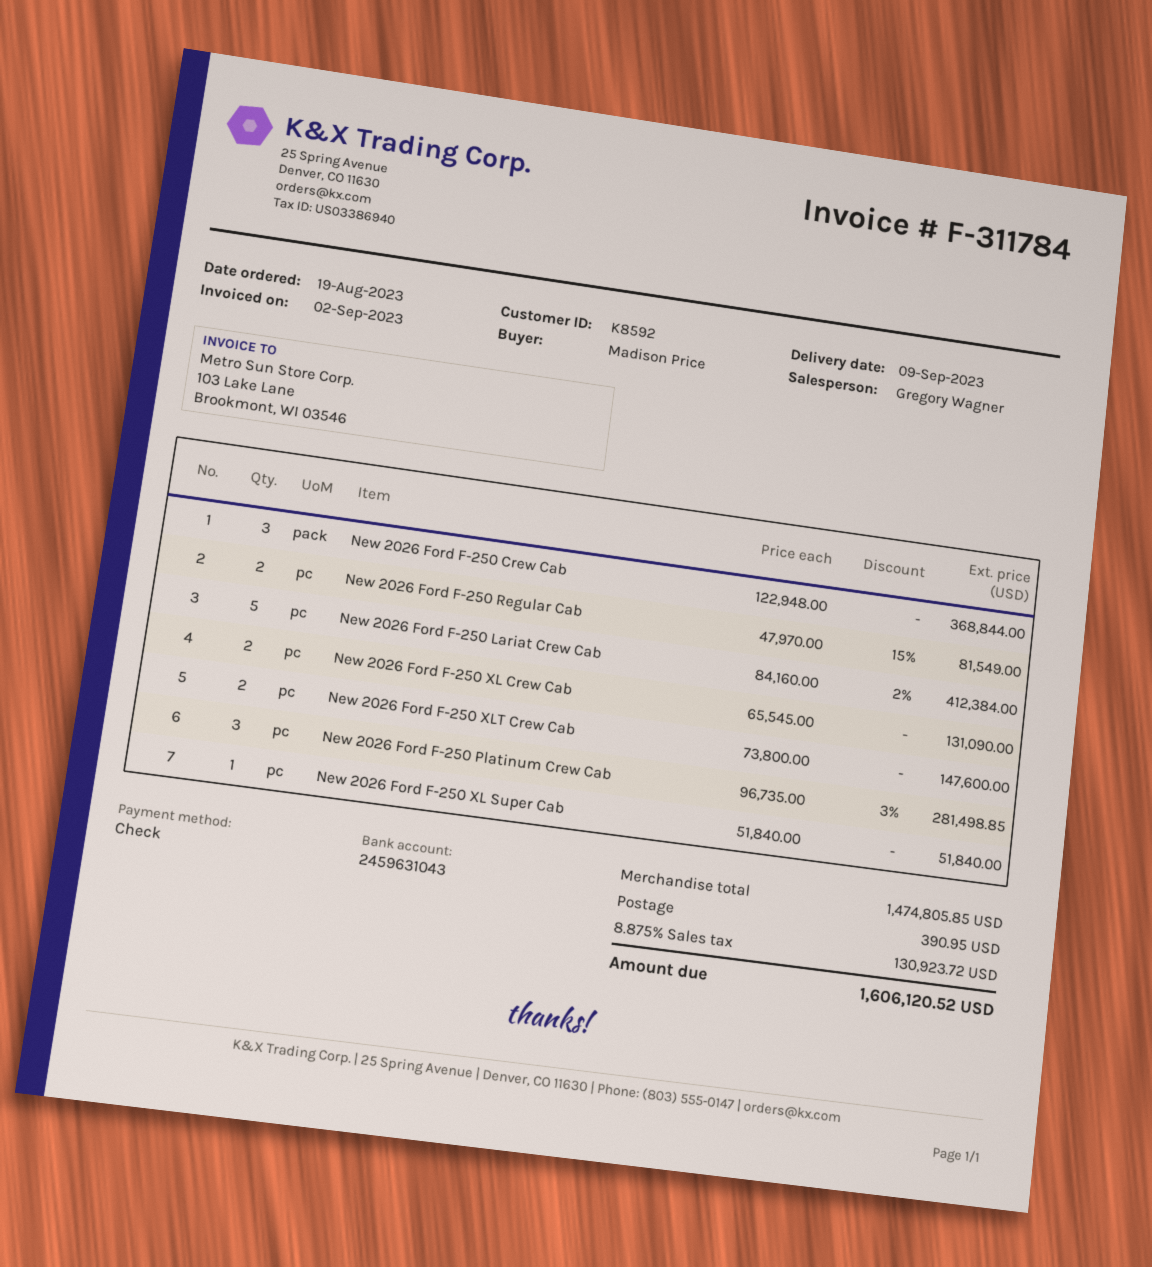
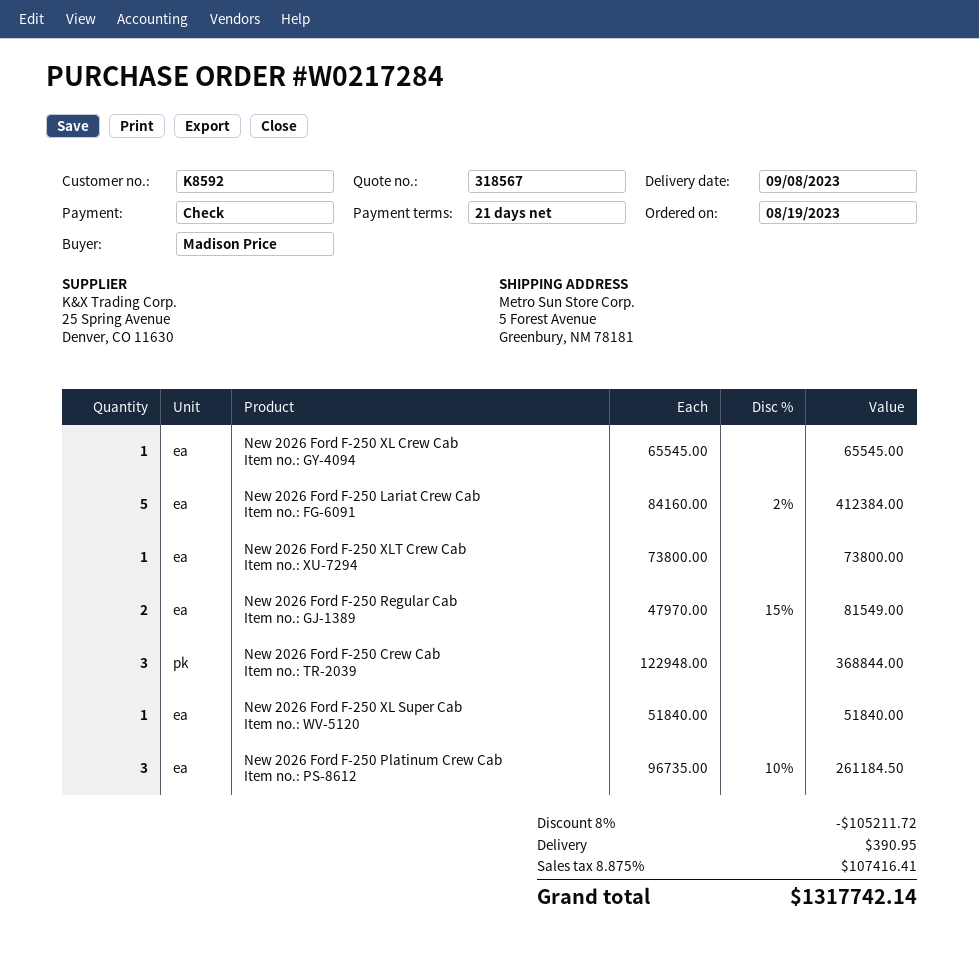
delivery date: 2023-09-09 -> 2023-09-08
New 2026 Ford F-250 XL Crew Cab: 2 x 65545.00 = 131090.00 -> 1 x 65545.00 = 65545.00
New 2026 Ford F-250 XLT Crew Cab: 2 x 73800.00 = 147600.00 -> 1 x 73800.00 = 73800.00
New 2026 Ford F-250 Platinum Crew Cab: 3 x 96735.00 - 3% = 281498.85 -> 3 x 96735.00 - 10% = 261184.50
discount: none -> 8% = 105211.72
tax: 8.875% = 130923.72 -> 8.875% = 107416.41
total: 1606120.52 -> 1317742.14

